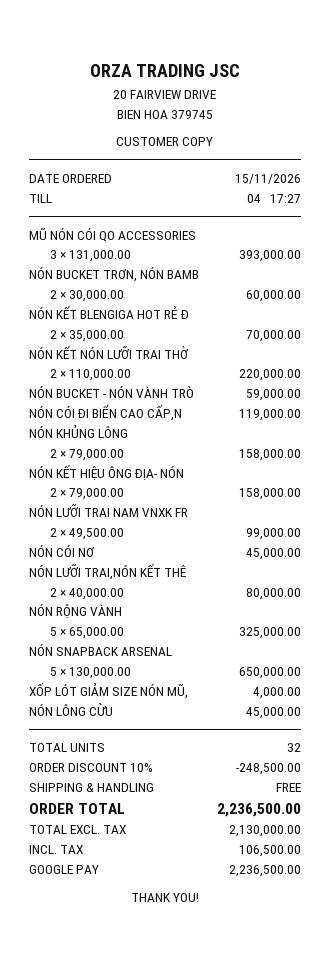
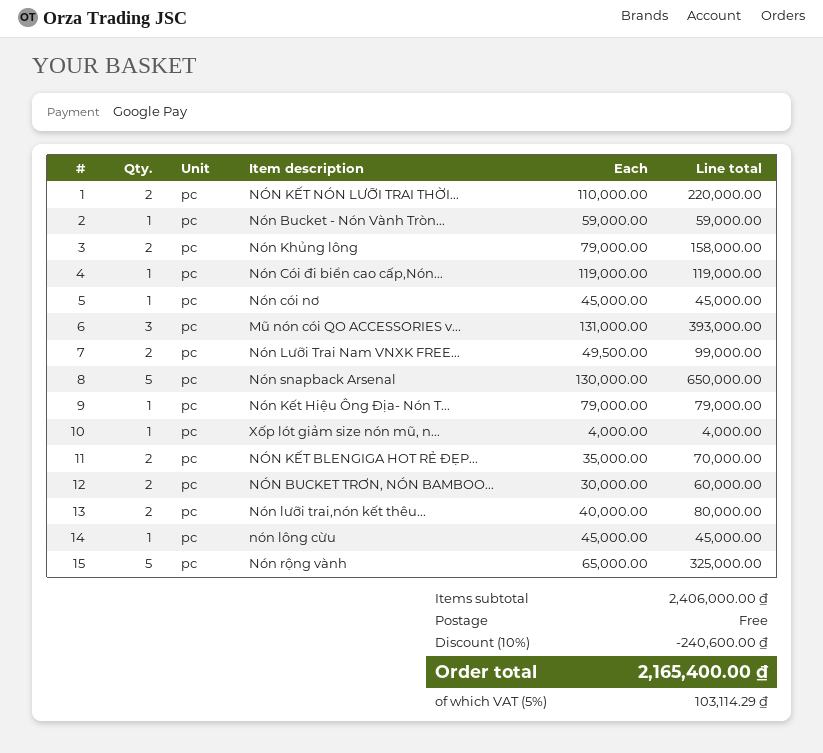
NÓN KẾT HIỆU ÔNG ĐỊA- NÓN: 2 x 79000.00 = 158000.00 -> 1 x 79000.00 = 79000.00
discount: 10% = 248500.00 -> 10% = 240600.00
tax: 106500.00 -> 103114.29
total: 2236500.00 -> 2165400.00

